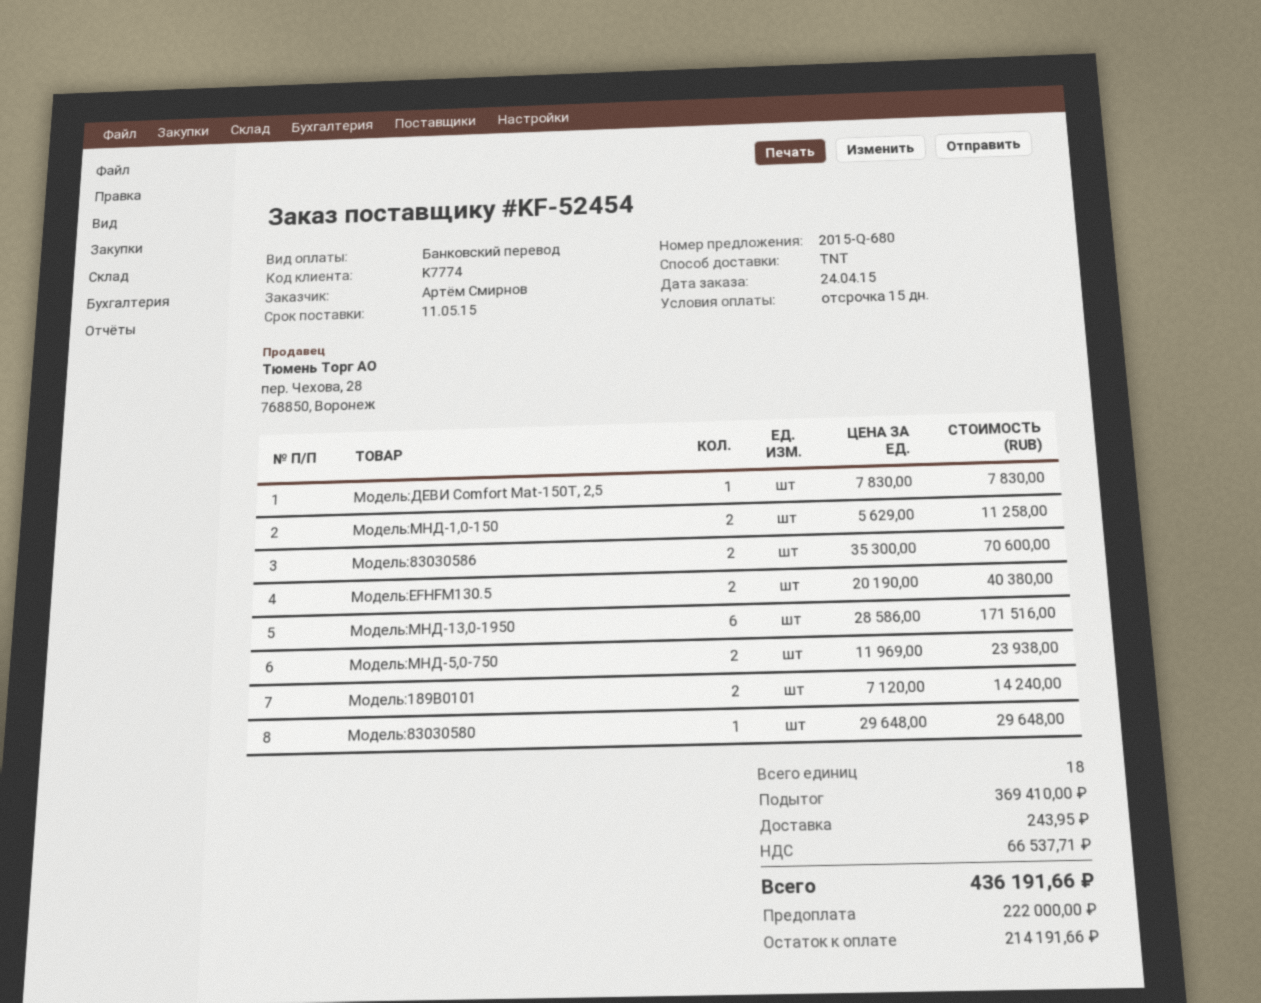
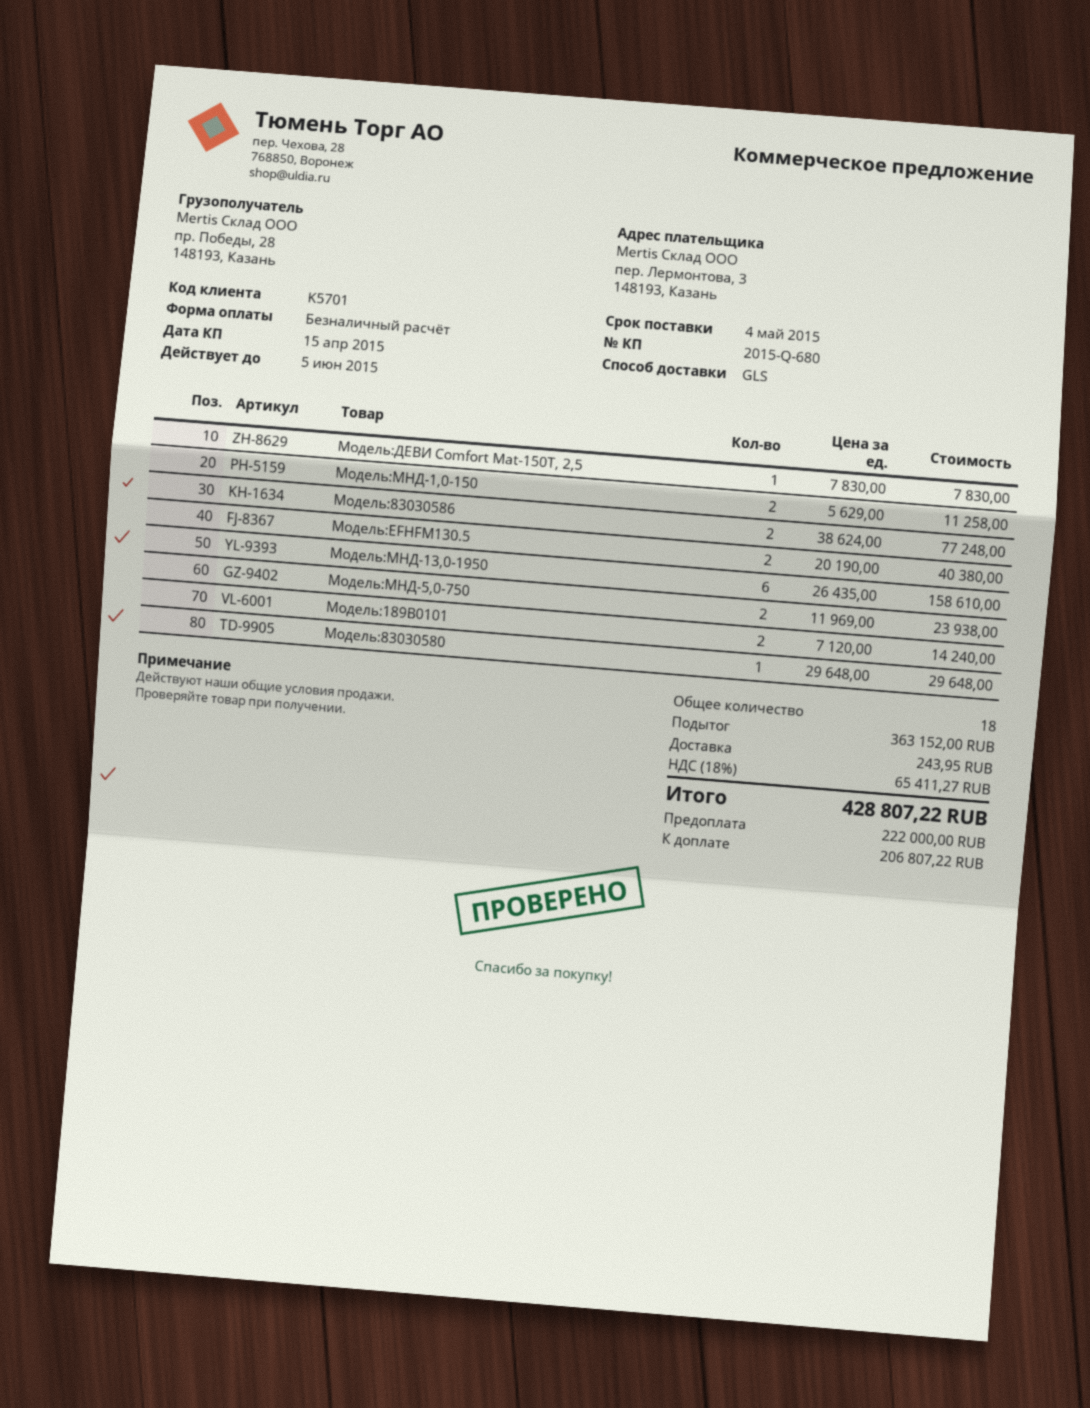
delivery date: 2015-05-11 -> 2015-05-04
customer number: K7774 -> K5701
shipping method: TNT -> GLS
Модель:83030586: 2 x 35300.00 = 70600.00 -> 2 x 38624.00 = 77248.00
Модель:МНД-13,0-1950: 6 x 28586.00 = 171516.00 -> 6 x 26435.00 = 158610.00
subtotal: 369410.00 -> 363152.00
tax: 66537.71 -> 65411.27
total: 436191.66 -> 428807.22
balance: 214191.66 -> 206807.22

